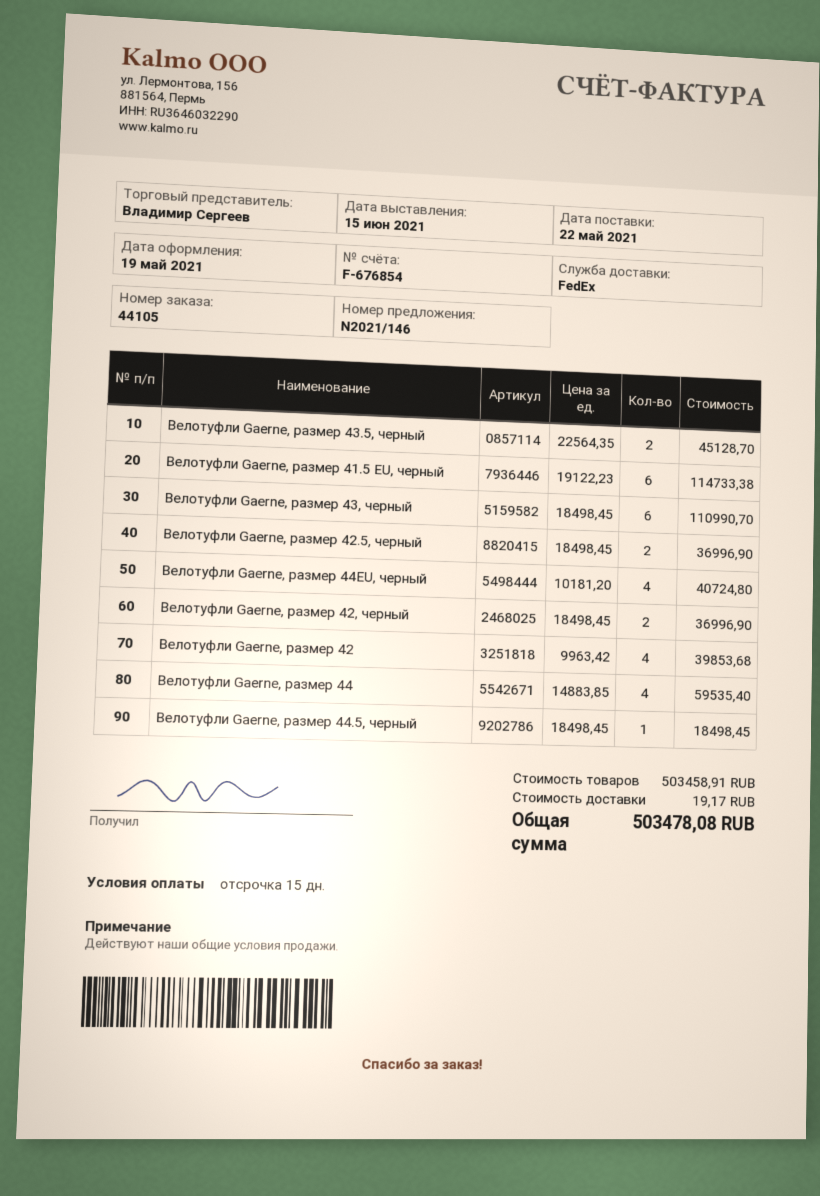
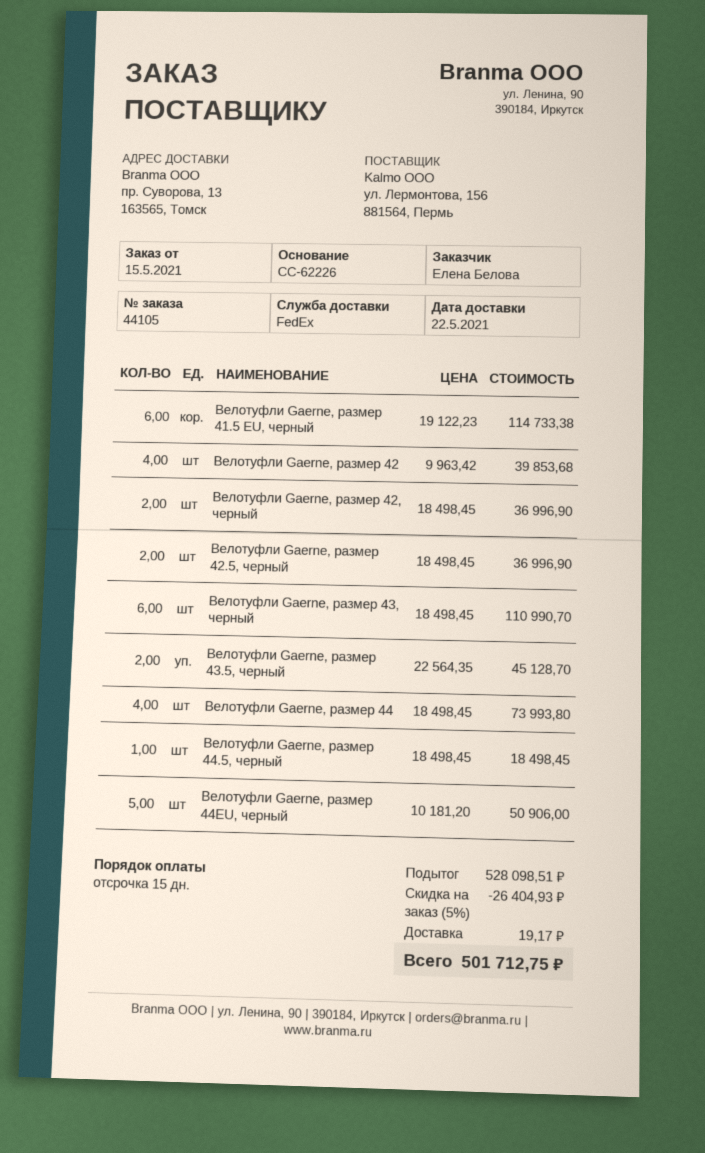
order date: 2021-05-19 -> 2021-05-15
Велотуфли Gaerne, размер 44EU, черный: 4 x 10181.20 = 40724.80 -> 5 x 10181.20 = 50906.00
Велотуфли Gaerne, размер 44: 4 x 14883.85 = 59535.40 -> 4 x 18498.45 = 73993.80
subtotal: 503458.91 -> 528098.51
discount: none -> 5% = 26404.93
total: 503478.08 -> 501712.75

